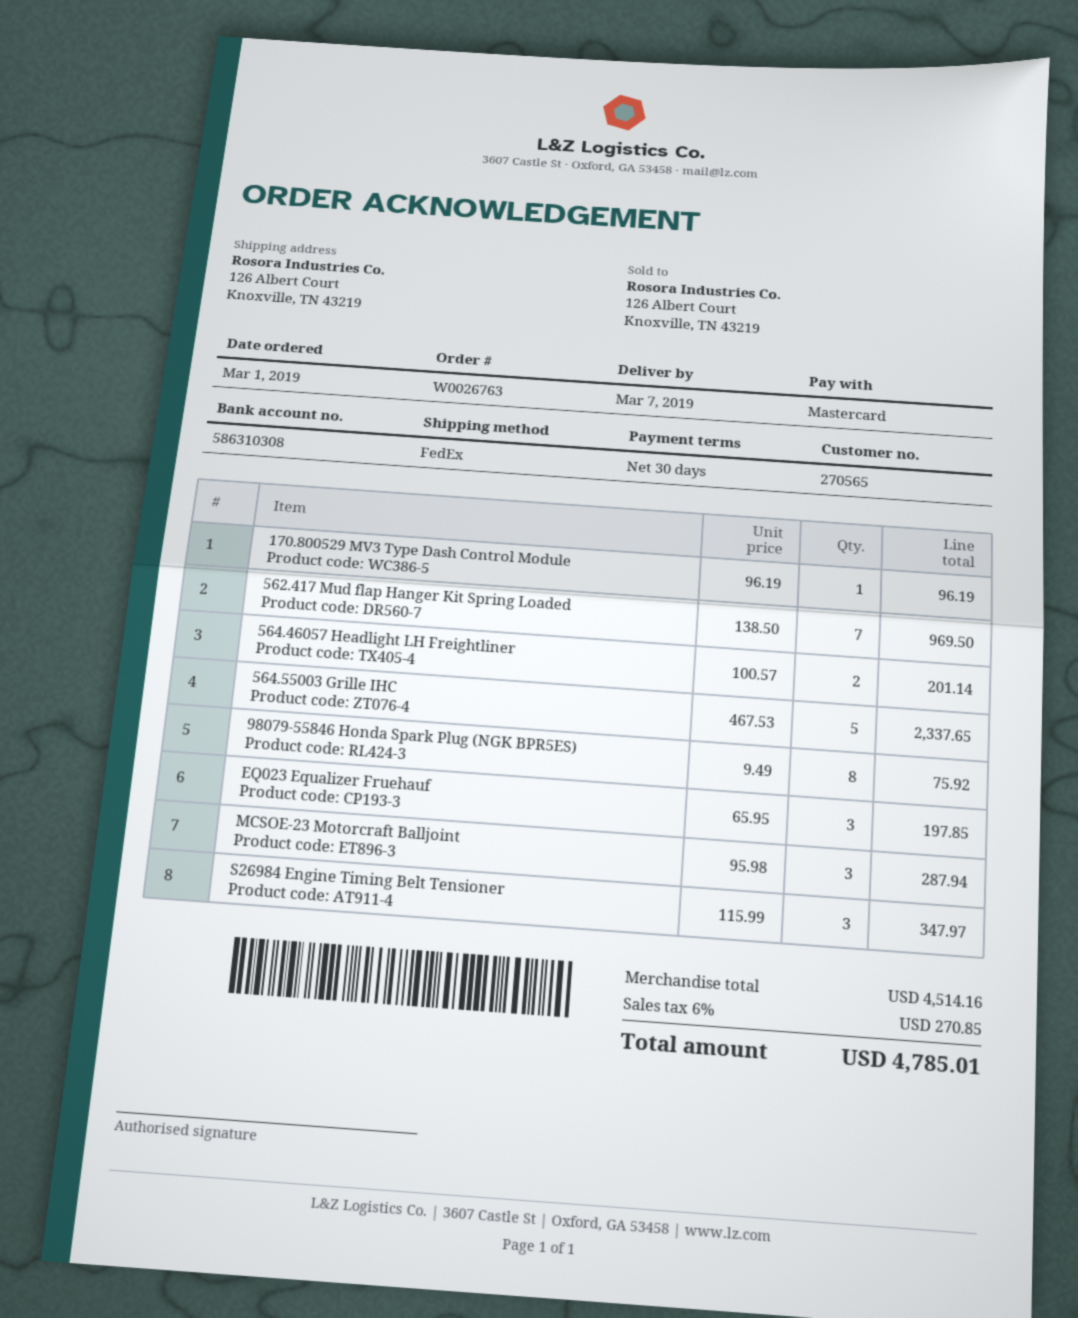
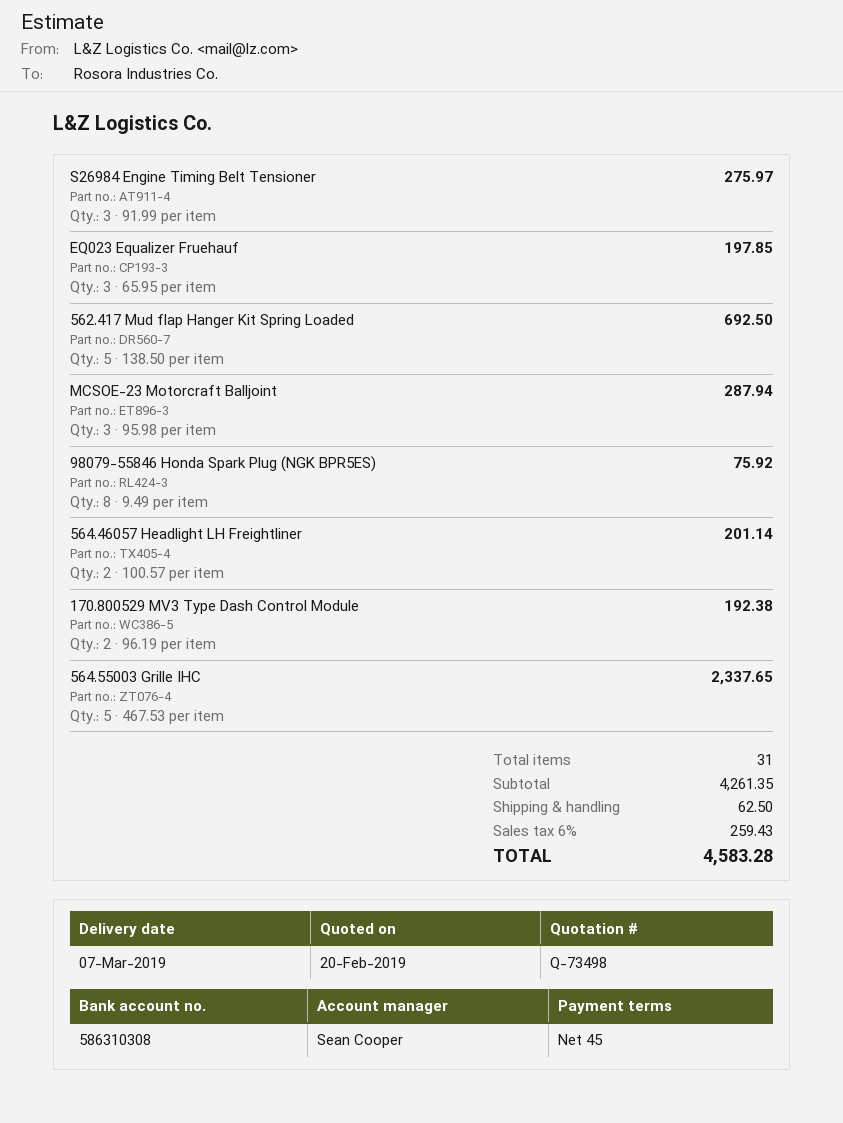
payment terms: 30 days -> 45 days
170.800529 MV3 Type Dash Control Module: 1 x 96.19 = 96.19 -> 2 x 96.19 = 192.38
562.417 Mud flap Hanger Kit Spring Loaded: 7 x 138.50 = 969.50 -> 5 x 138.50 = 692.50
S26984 Engine Timing Belt Tensioner: 3 x 115.99 = 347.97 -> 3 x 91.99 = 275.97
subtotal: 4514.16 -> 4261.35
shipping: none -> 62.50
tax: 6% = 270.85 -> 6% = 259.43
total: 4785.01 -> 4583.28

